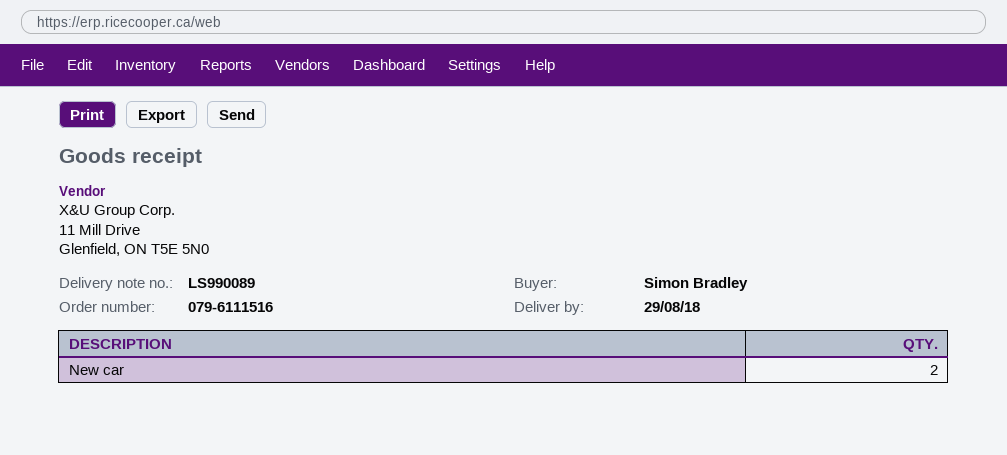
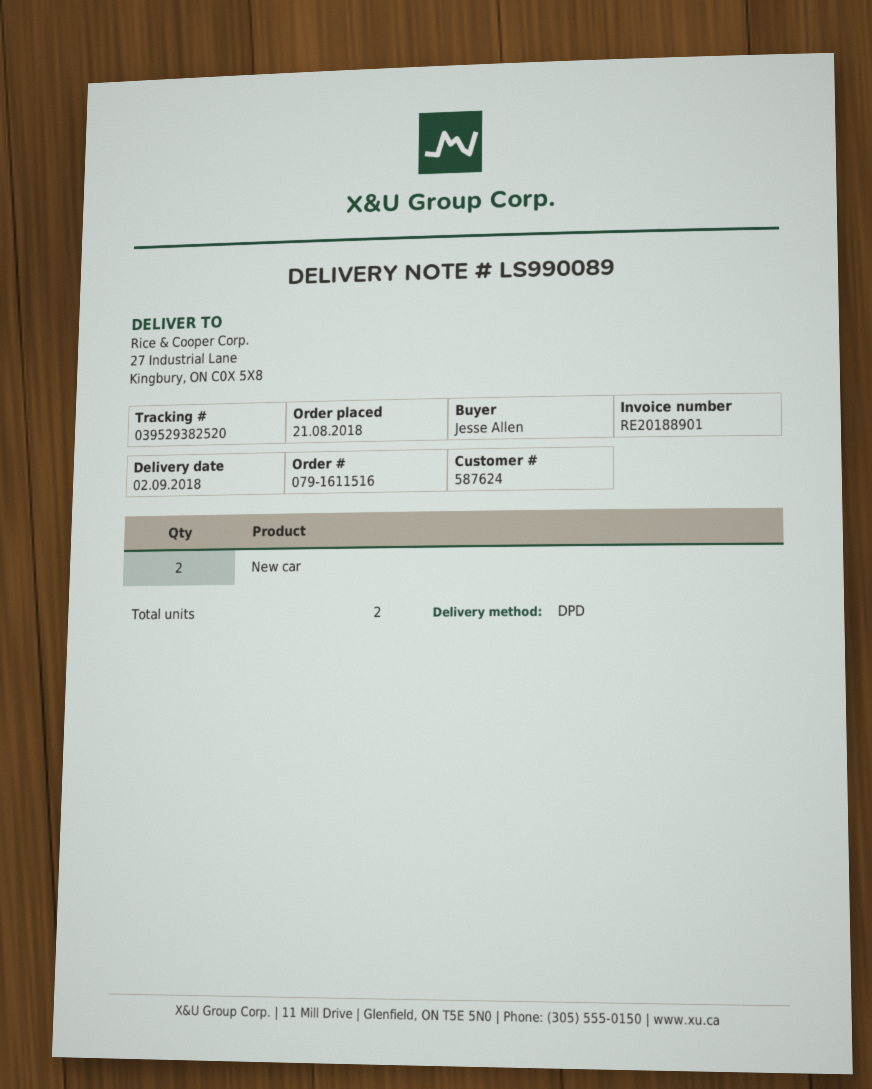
order number: 079-6111516 -> 079-1611516
delivery date: 2018-08-29 -> 2018-09-02
ordered by: Simon Bradley -> Jesse Allen

